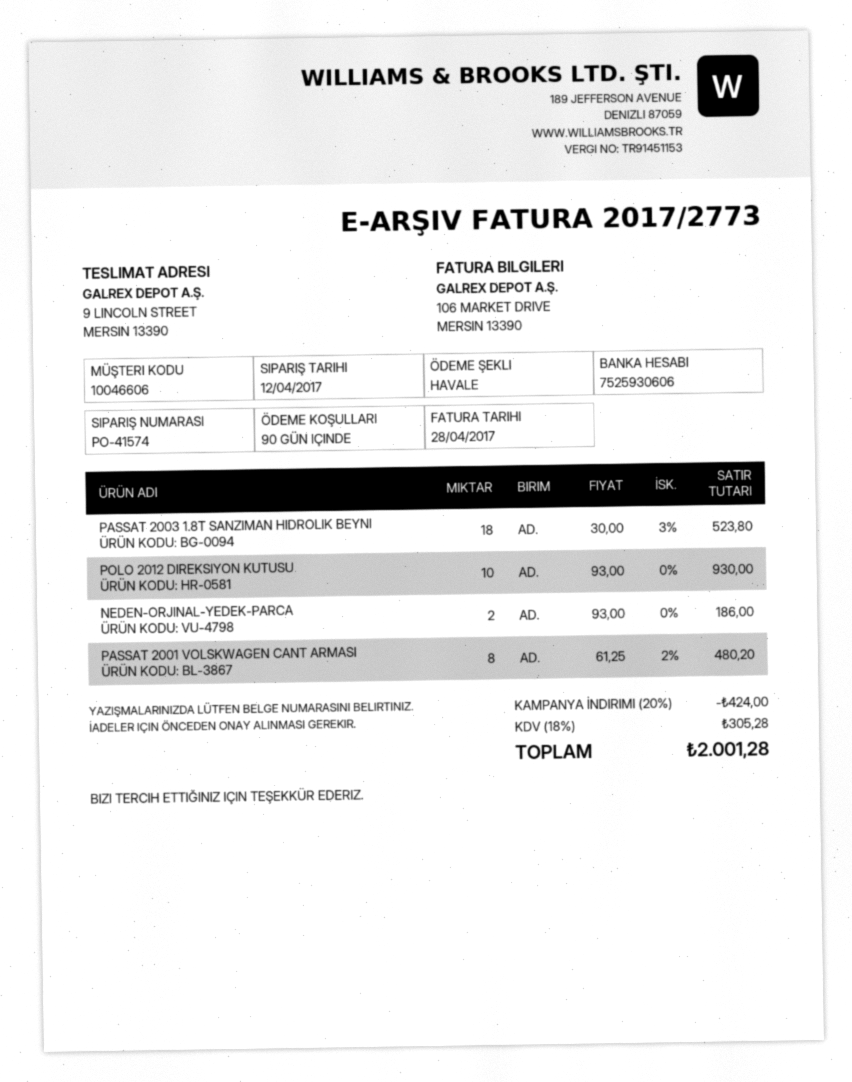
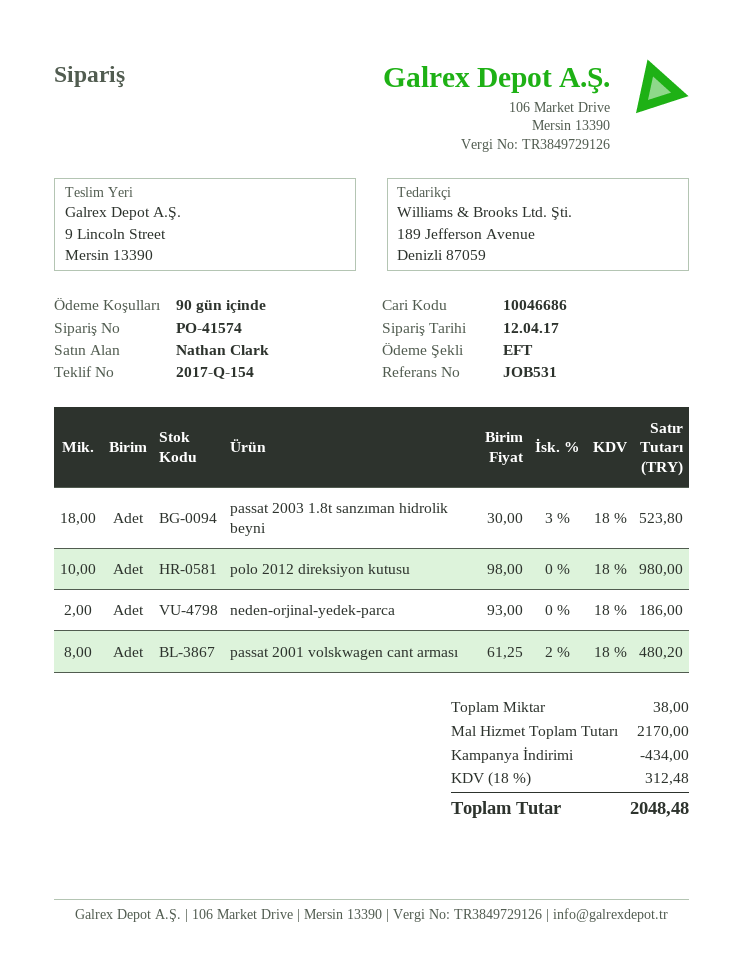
customer number: 10046606 -> 10046686
POLO 2012 DIREKSIYON KUTUSU: 10 x 93.00 = 930.00 -> 10 x 98.00 = 980.00
discount: 424.00 -> 434.00
tax: 18% = 305.28 -> 18% = 312.48
total: 2001.28 -> 2048.48

